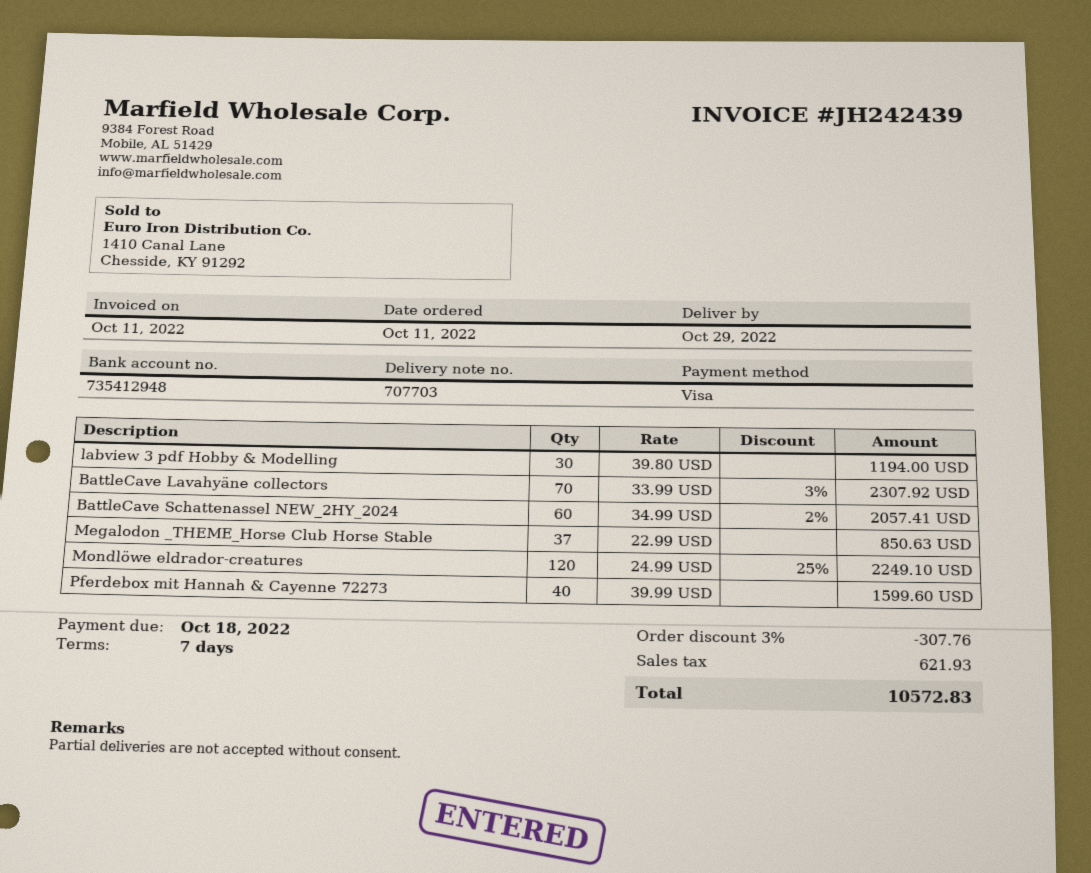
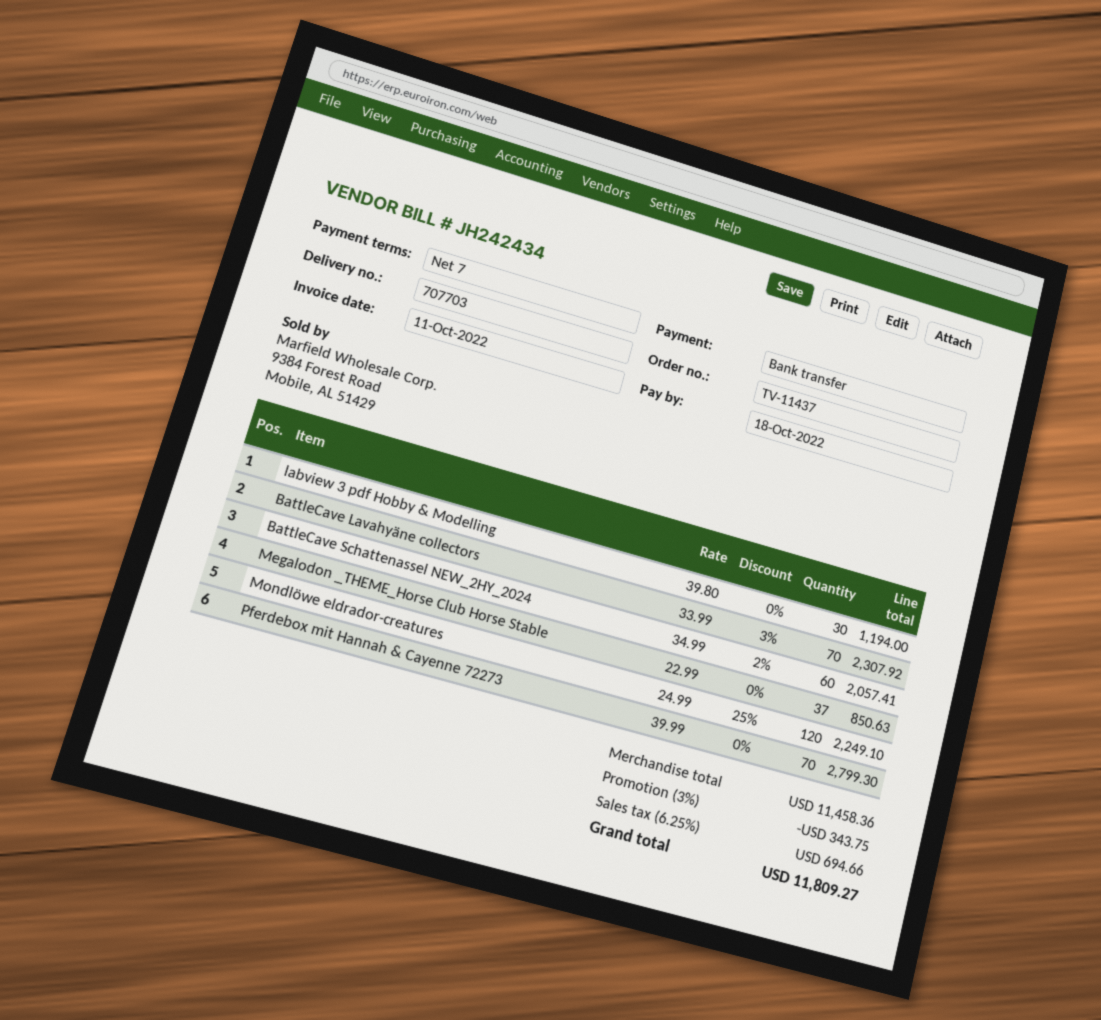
invoice number: JH242439 -> JH242434
payment method: Visa -> bank transfer
Pferdebox mit Hannah & Cayenne 72273: 40 x 39.99 = 1599.60 -> 70 x 39.99 = 2799.30
discount: 3% = 307.76 -> 3% = 343.75
tax: 621.93 -> 694.66
total: 10572.83 -> 11809.27

